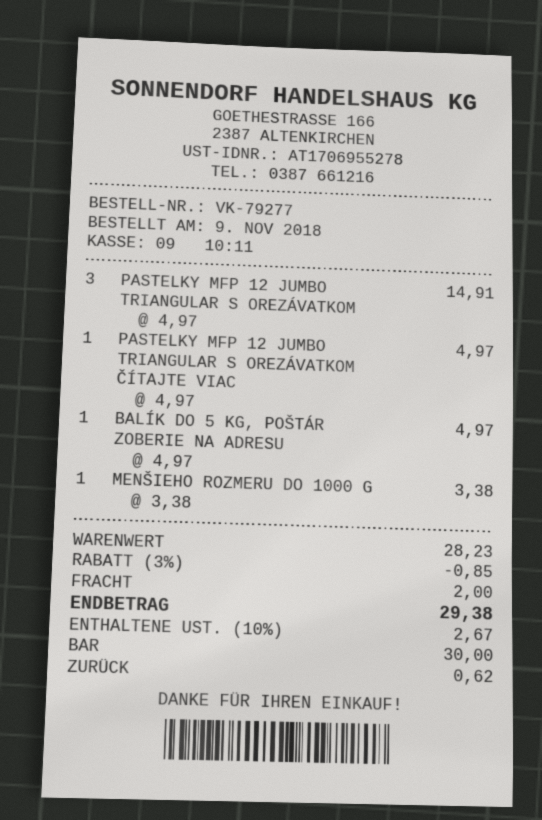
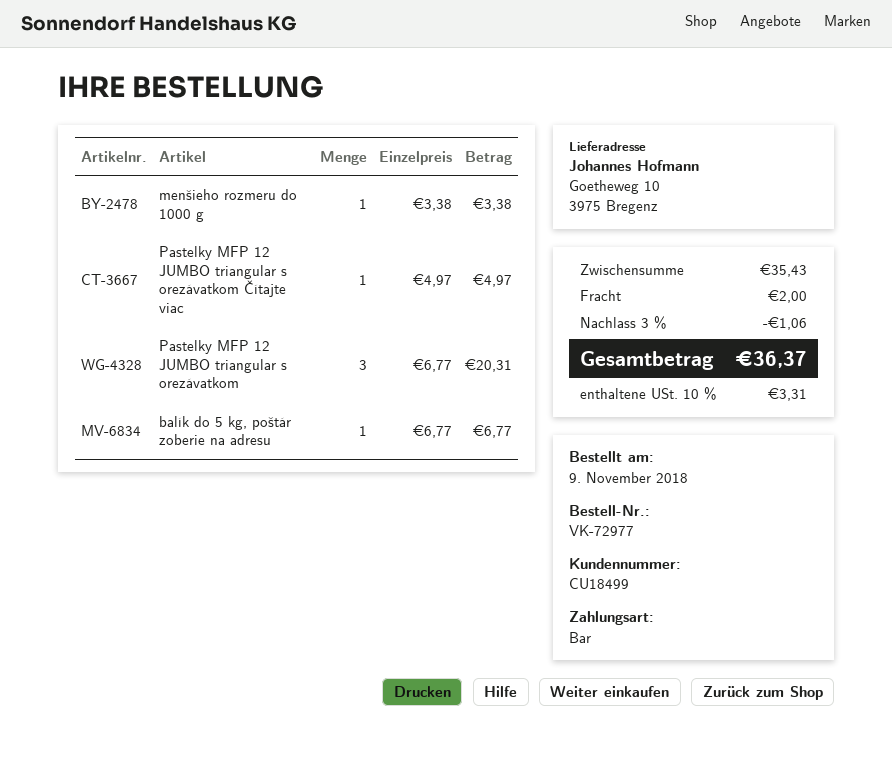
order number: VK-79277 -> VK-72977
PASTELKY MFP 12 JUMBO TRIANGULAR S OREZÁVATKOM: 3 x 4.97 = 14.91 -> 3 x 6.77 = 20.31
BALÍK DO 5 KG, POŠTÁR ZOBERIE NA ADRESU: 1 x 4.97 = 4.97 -> 1 x 6.77 = 6.77
subtotal: 28.23 -> 35.43
discount: 3% = 0.85 -> 3% = 1.06
tax: 10% = 2.67 -> 10% = 3.31
total: 29.38 -> 36.37

